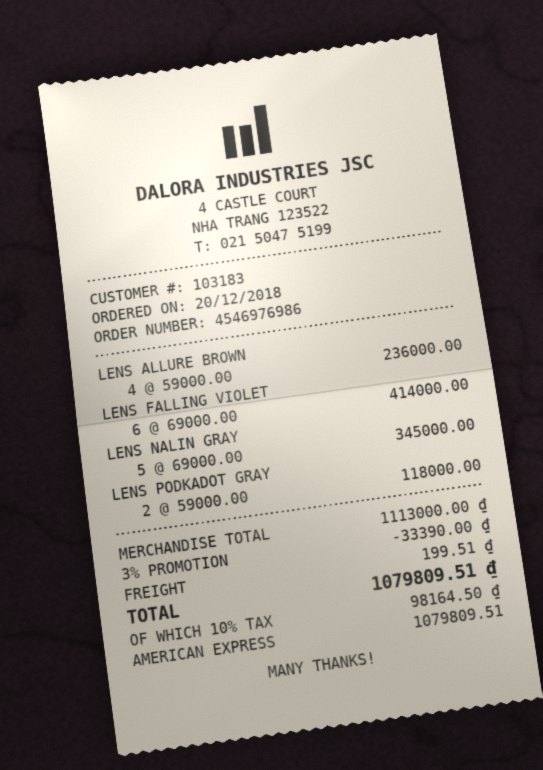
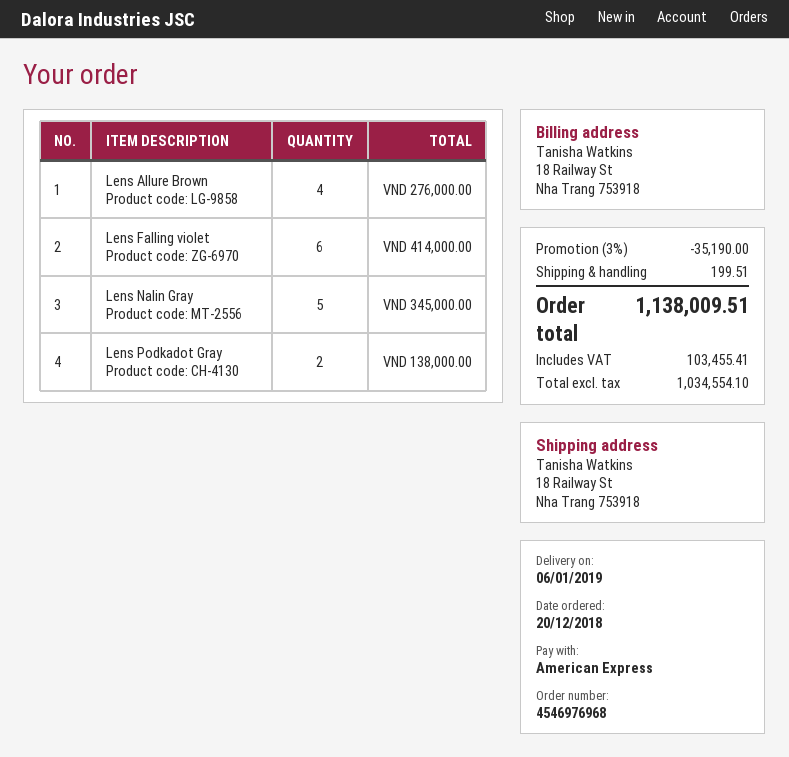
order number: 4546976986 -> 4546976968
LENS ALLURE BROWN: 4 for 236000.00 -> 4 for 276000.00
LENS PODKADOT GRAY: 2 for 118000.00 -> 2 for 138000.00
discount: 3% = 33390.00 -> 3% = 35190.00
tax: 98164.50 -> 103455.41
total: 1079809.51 -> 1138009.51

